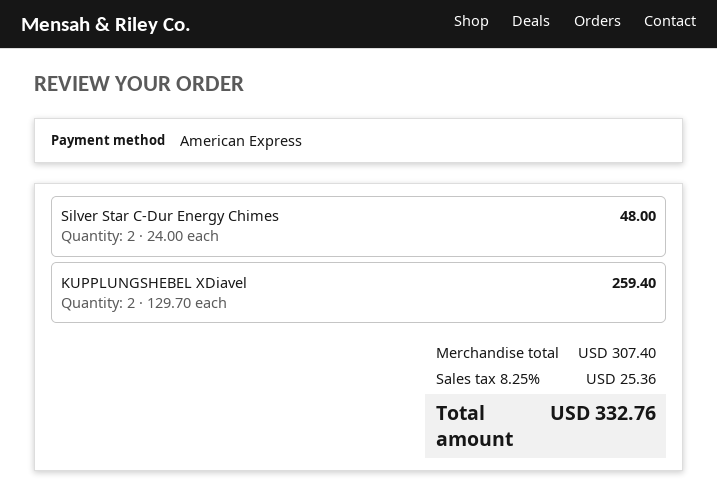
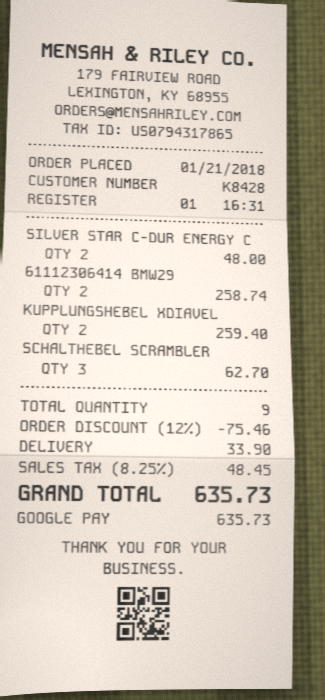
payment method: American Express -> Google Pay
61112306414 BMW29: none -> 2 for 258.74
SCHALTHEBEL SCRAMBLER: none -> 3 for 62.70
discount: none -> 12% = 75.46
shipping: none -> 33.90
tax: 8.25% = 25.36 -> 8.25% = 48.45
total: 332.76 -> 635.73

